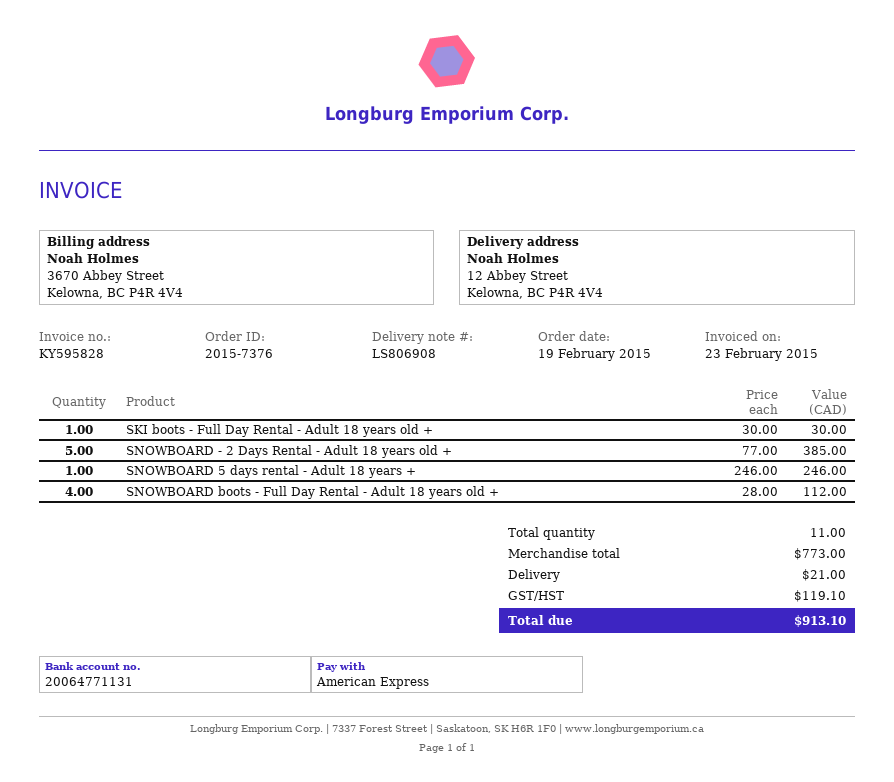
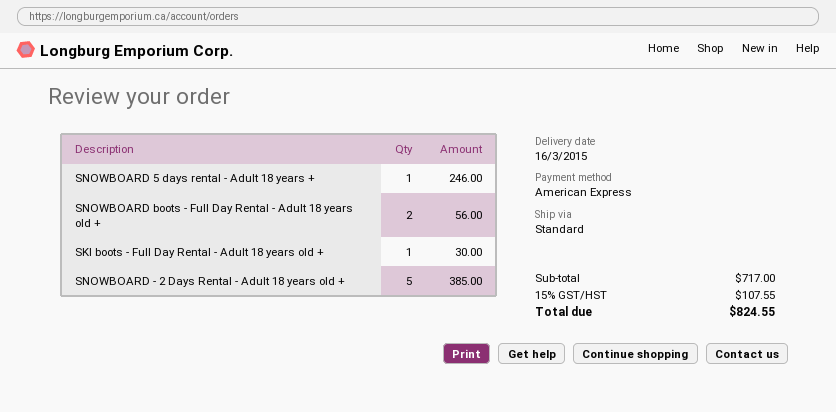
SNOWBOARD boots - Full Day Rental - Adult 18 years old +: 4 for 112.00 -> 2 for 56.00
subtotal: 773.00 -> 717.00
shipping: 21.00 -> none
tax: 119.10 -> 107.55
total: 913.10 -> 824.55

